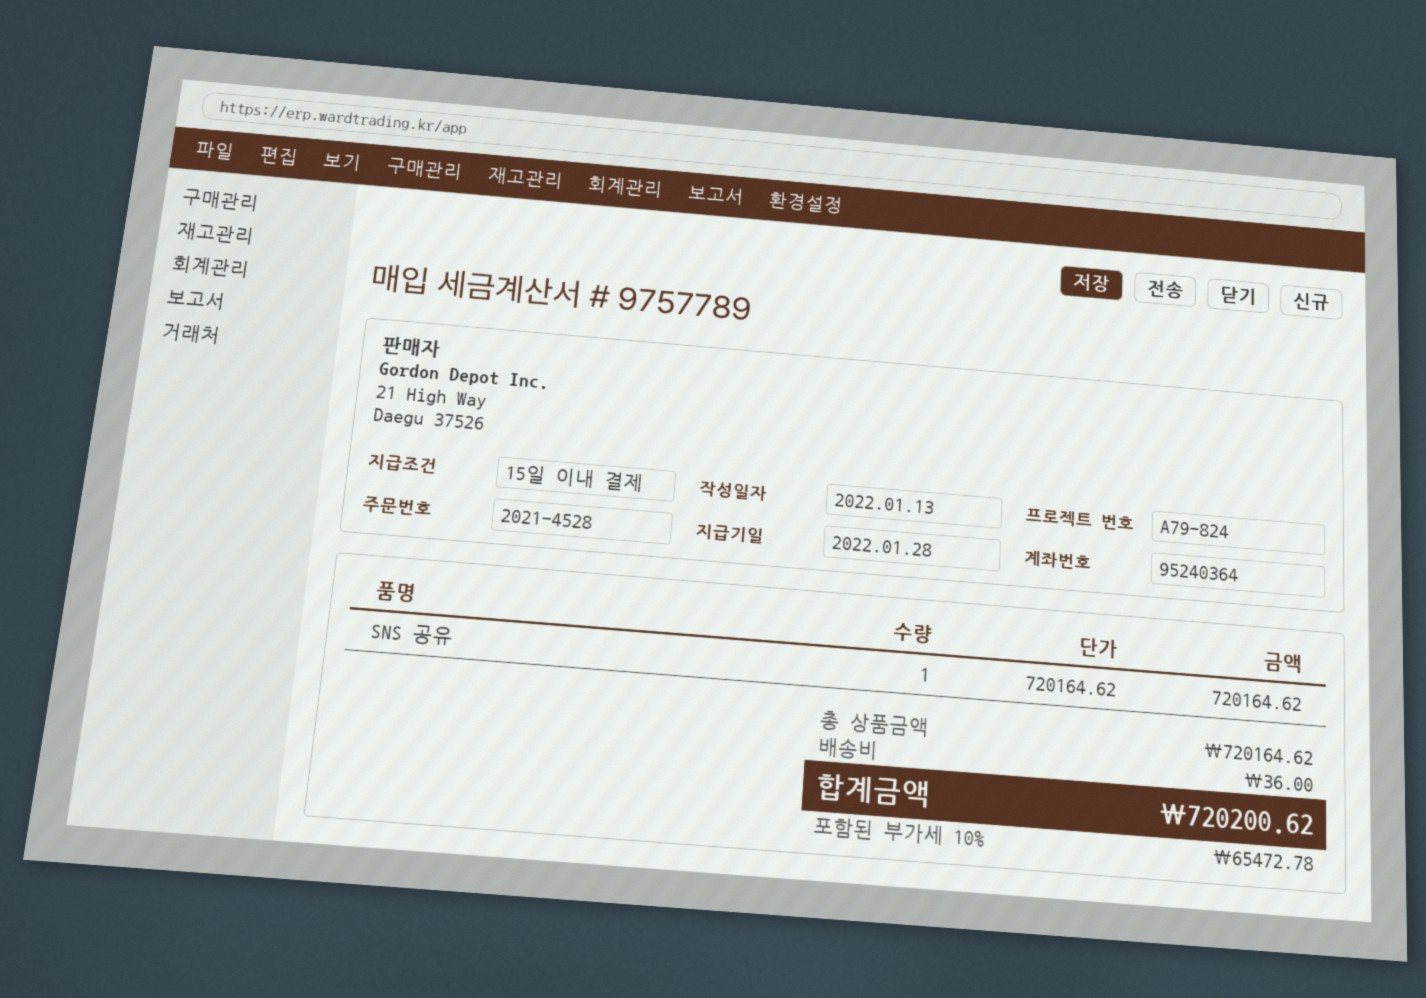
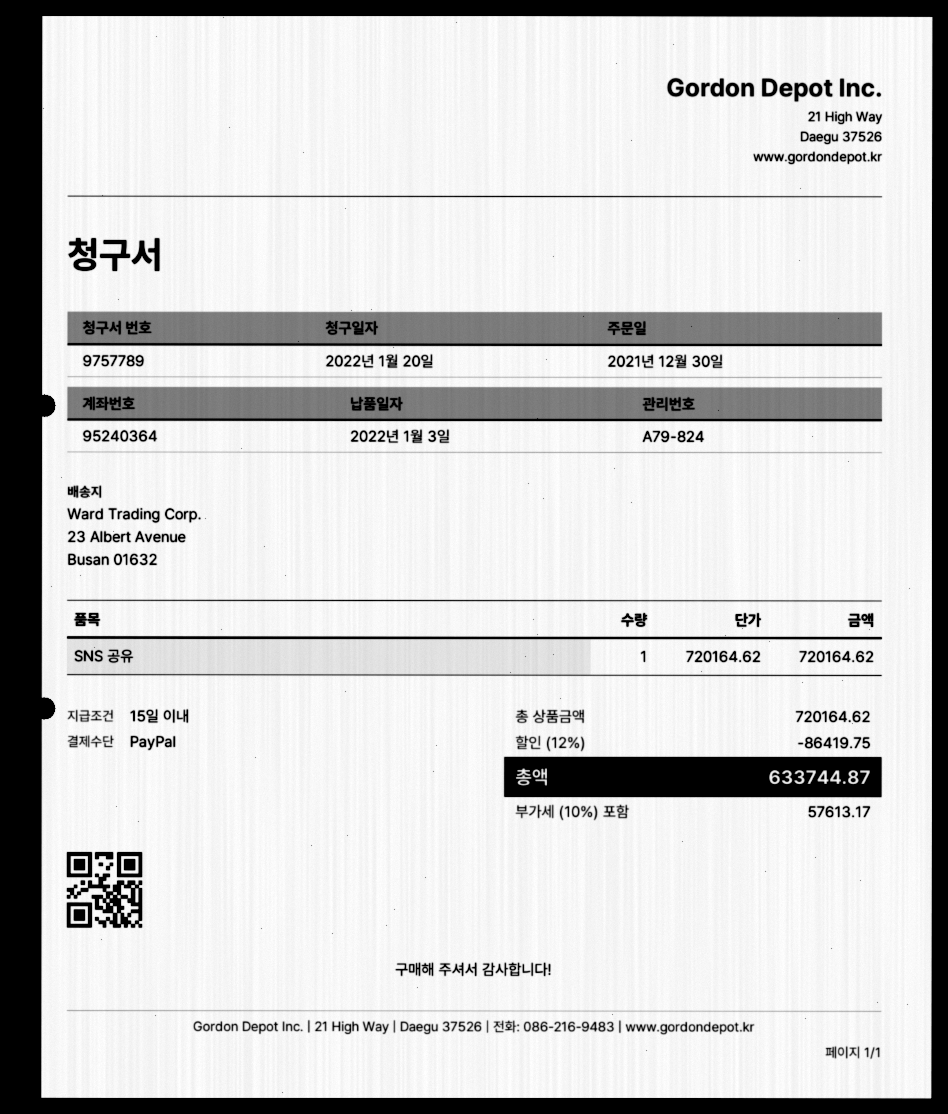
invoice date: 2022-01-13 -> 2022-01-20
discount: none -> 12% = 86419.75
shipping: 36.00 -> none
tax: 10% = 65472.78 -> 10% = 57613.17
total: 720200.62 -> 633744.87

